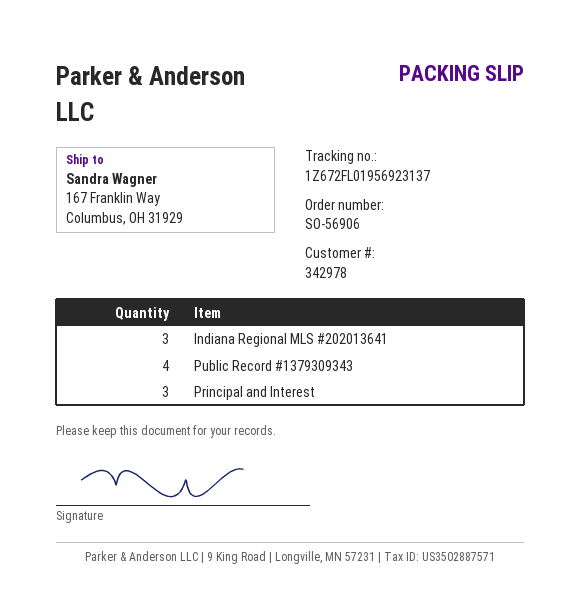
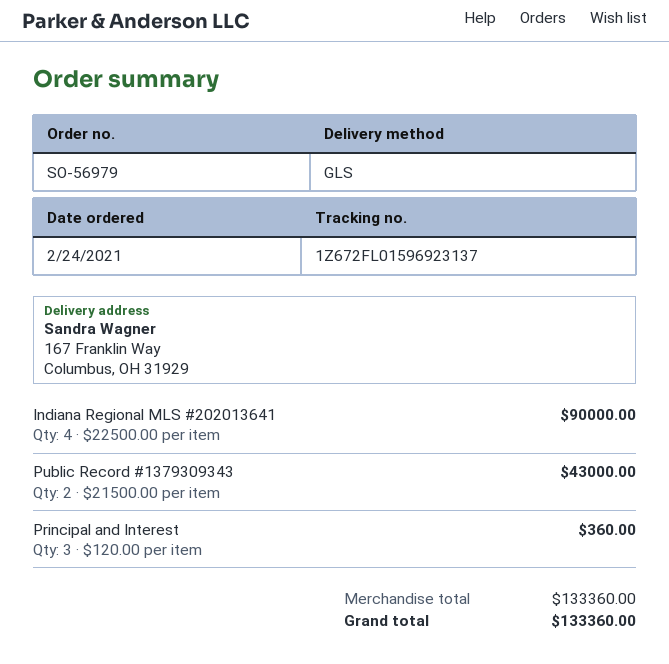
order number: SO-56906 -> SO-56979
tracking number: 1Z672FL01956923137 -> 1Z672FL01596923137
Indiana Regional MLS #202013641: 3 -> 4
Public Record #1379309343: 4 -> 2

